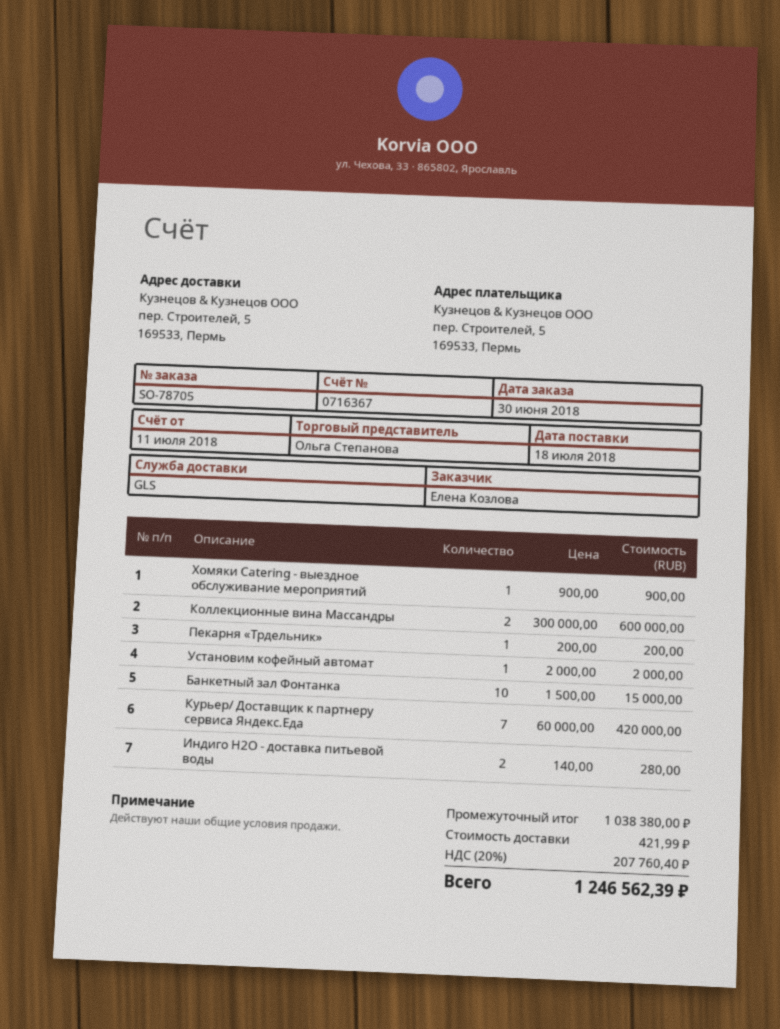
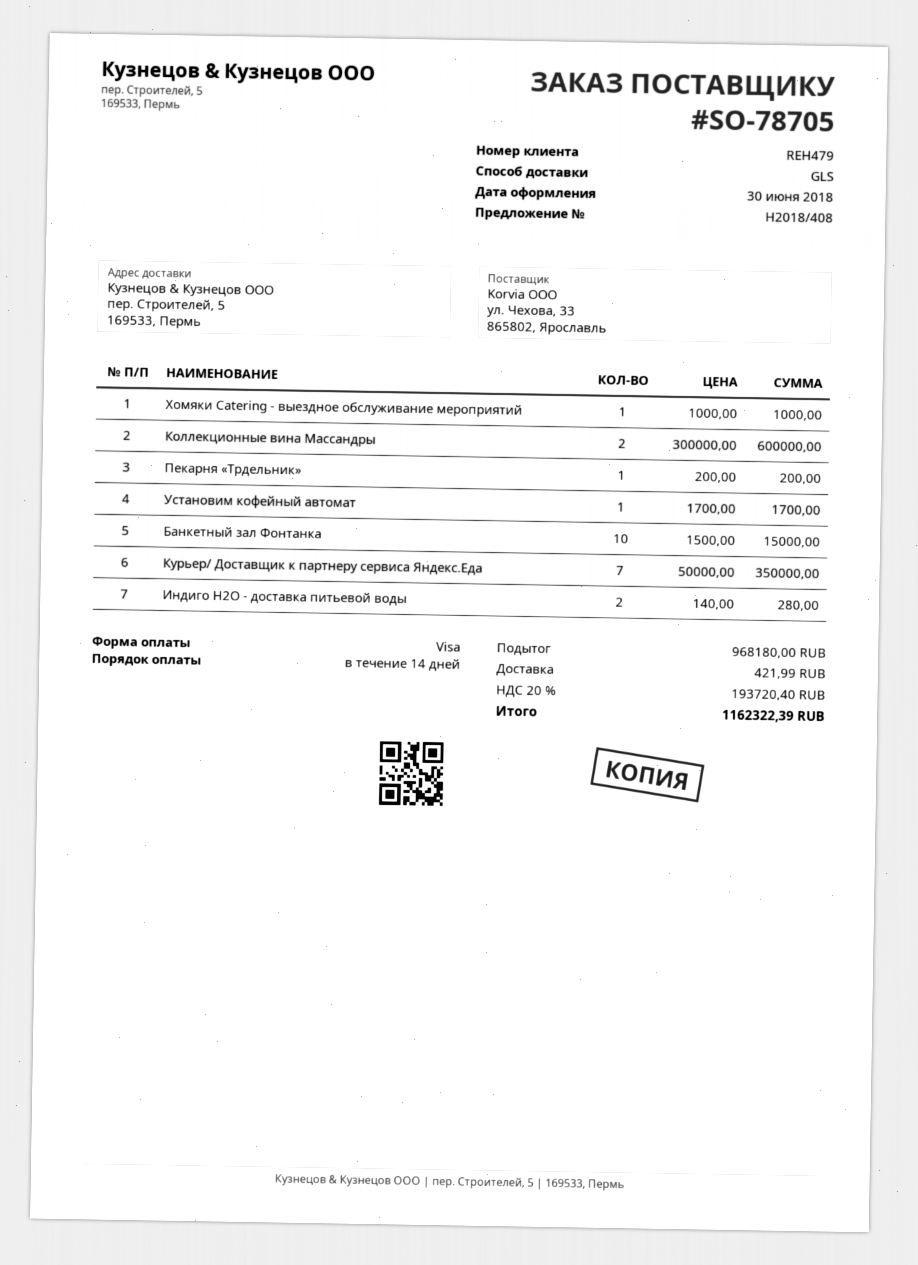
Хомяки Catering - выездное обслуживание мероприятий: 1 x 900.00 = 900.00 -> 1 x 1000.00 = 1000.00
Установим кофейный автомат: 1 x 2000.00 = 2000.00 -> 1 x 1700.00 = 1700.00
Курьер/ Доставщик к партнеру сервиса Яндекс.Еда: 7 x 60000.00 = 420000.00 -> 7 x 50000.00 = 350000.00
subtotal: 1038380.00 -> 968180.00
tax: 20% = 207760.40 -> 20% = 193720.40
total: 1246562.39 -> 1162322.39

